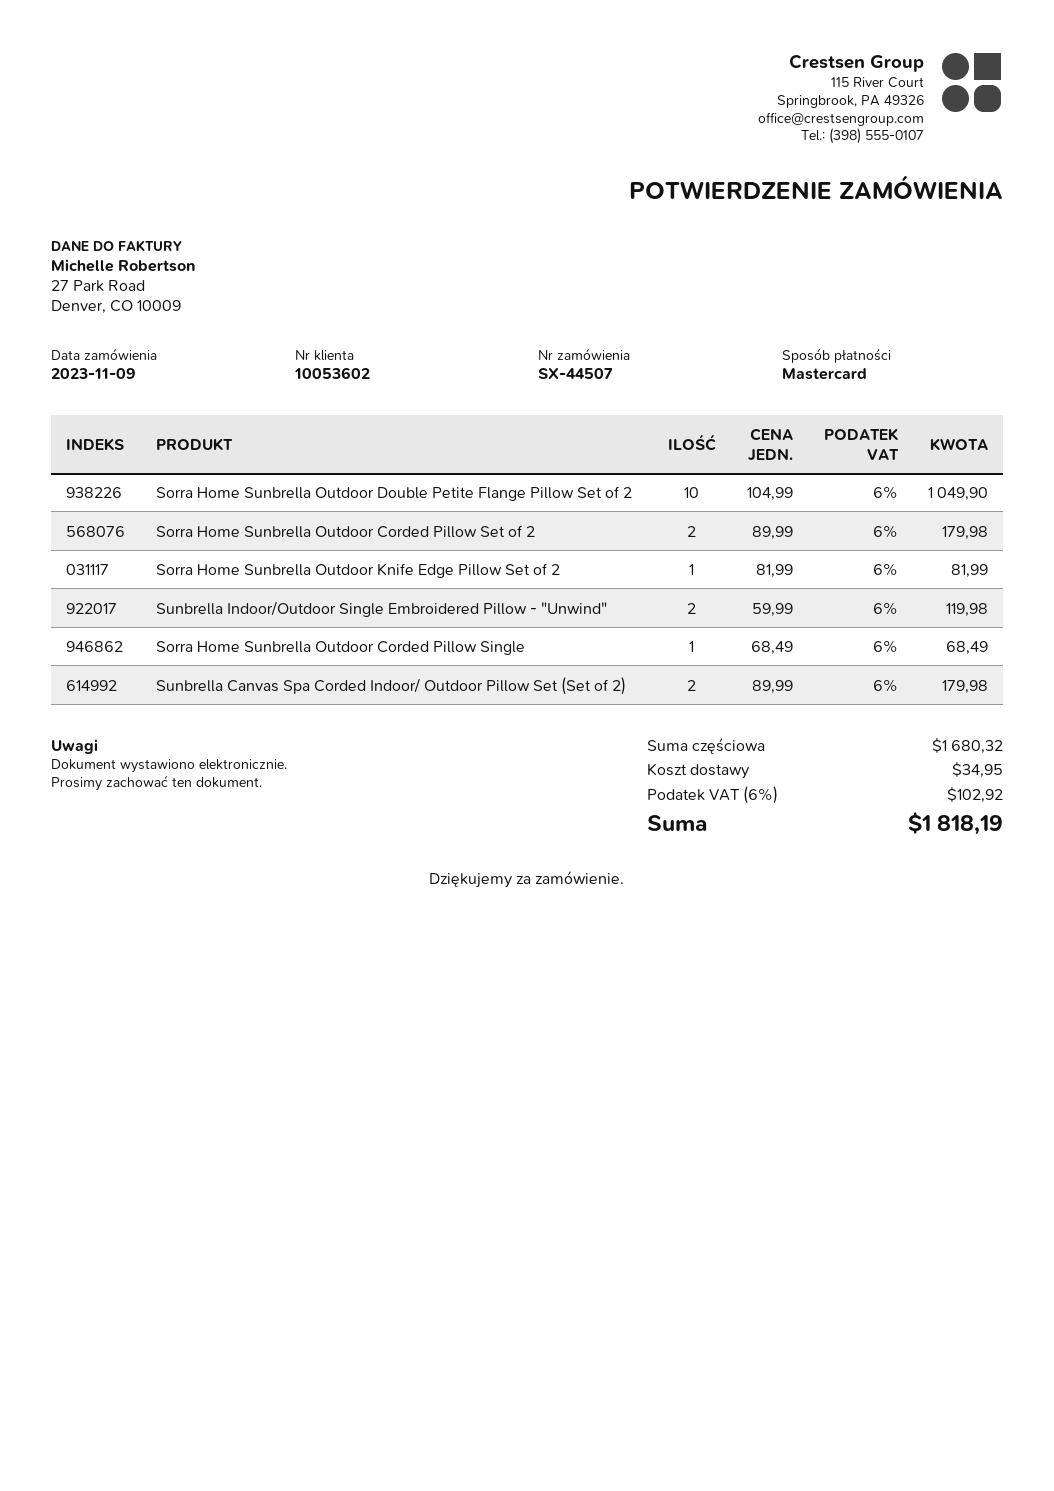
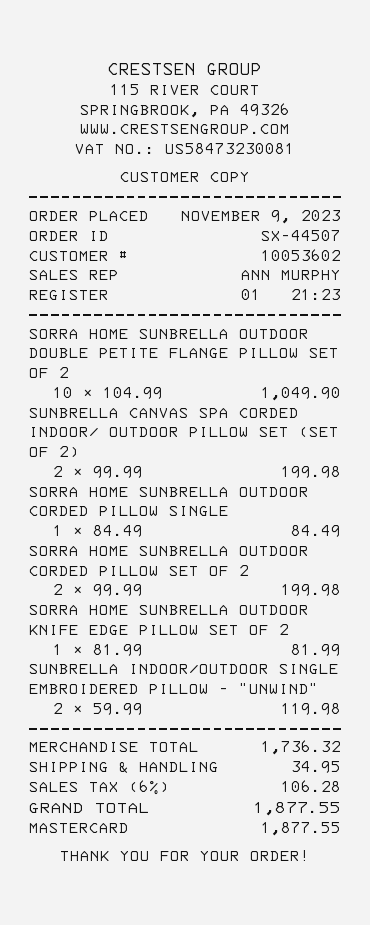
Sorra Home Sunbrella Outdoor Corded Pillow Set of 2: 2 x 89.99 = 179.98 -> 2 x 99.99 = 199.98
Sorra Home Sunbrella Outdoor Corded Pillow Single: 1 x 68.49 = 68.49 -> 1 x 84.49 = 84.49
Sunbrella Canvas Spa Corded Indoor/ Outdoor Pillow Set (Set of 2): 2 x 89.99 = 179.98 -> 2 x 99.99 = 199.98
subtotal: 1680.32 -> 1736.32
tax: 6% = 102.92 -> 6% = 106.28
total: 1818.19 -> 1877.55

